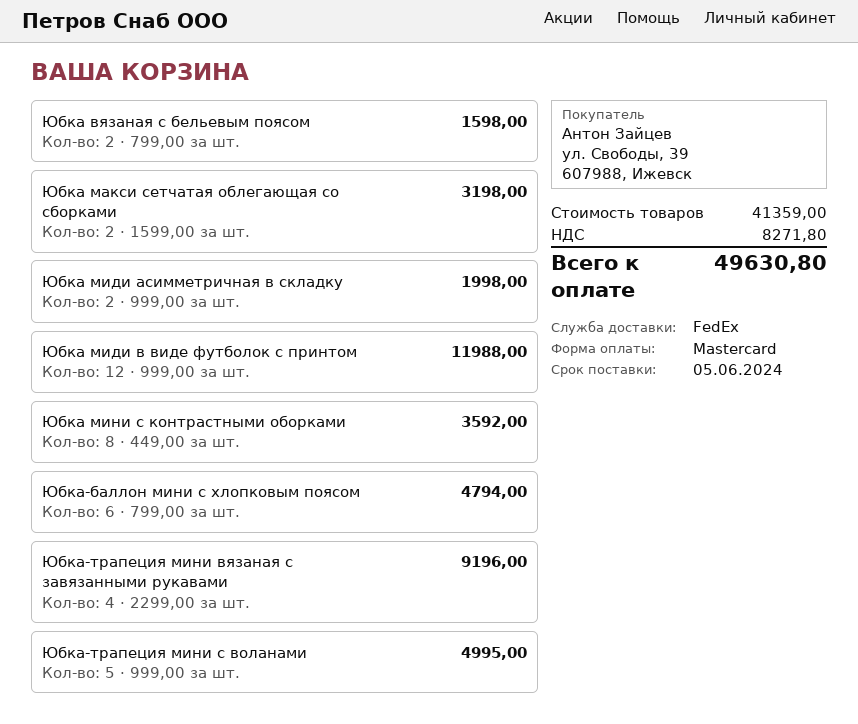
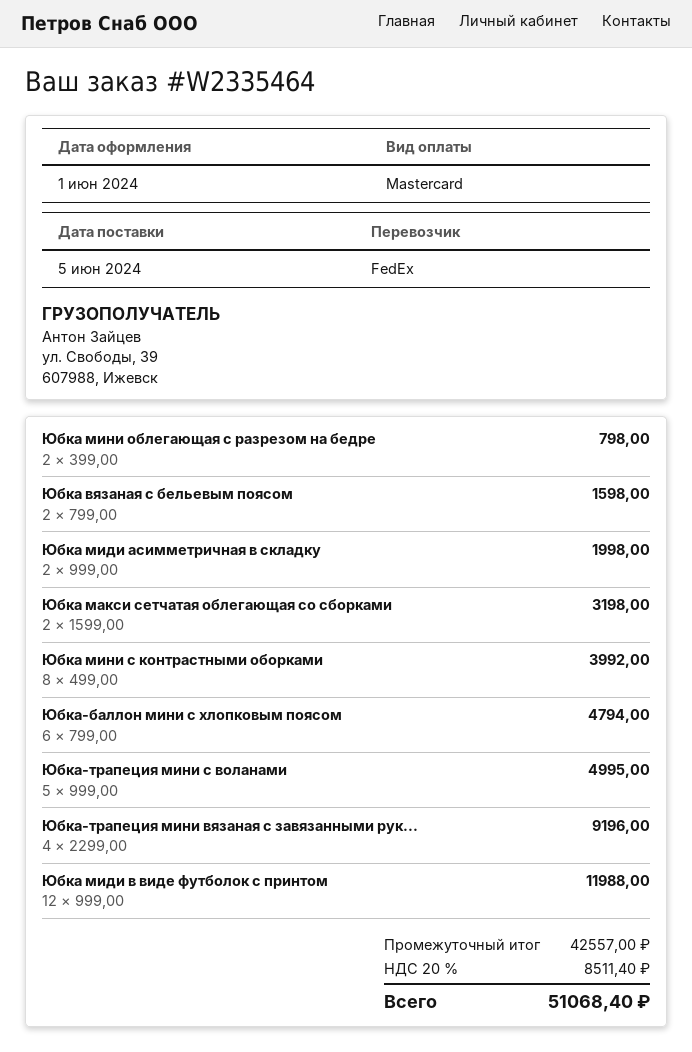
Юбка мини с контрастными оборками: 8 x 449.00 = 3592.00 -> 8 x 499.00 = 3992.00
Юбка мини облегающая с разрезом на бедре: none -> 2 x 399.00 = 798.00
subtotal: 41359.00 -> 42557.00
tax: 8271.80 -> 8511.40
total: 49630.80 -> 51068.40

